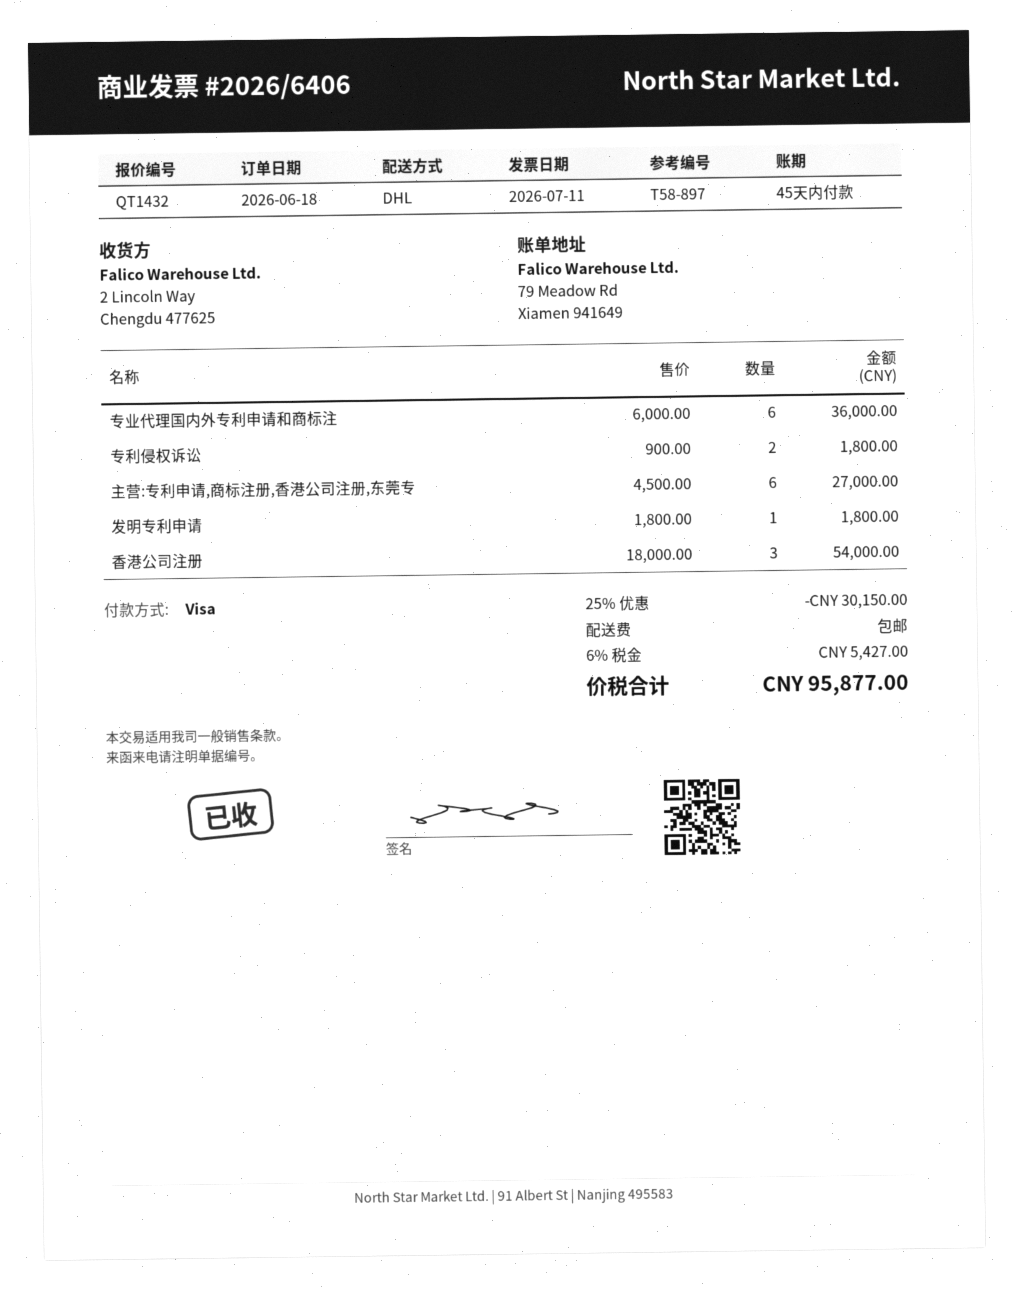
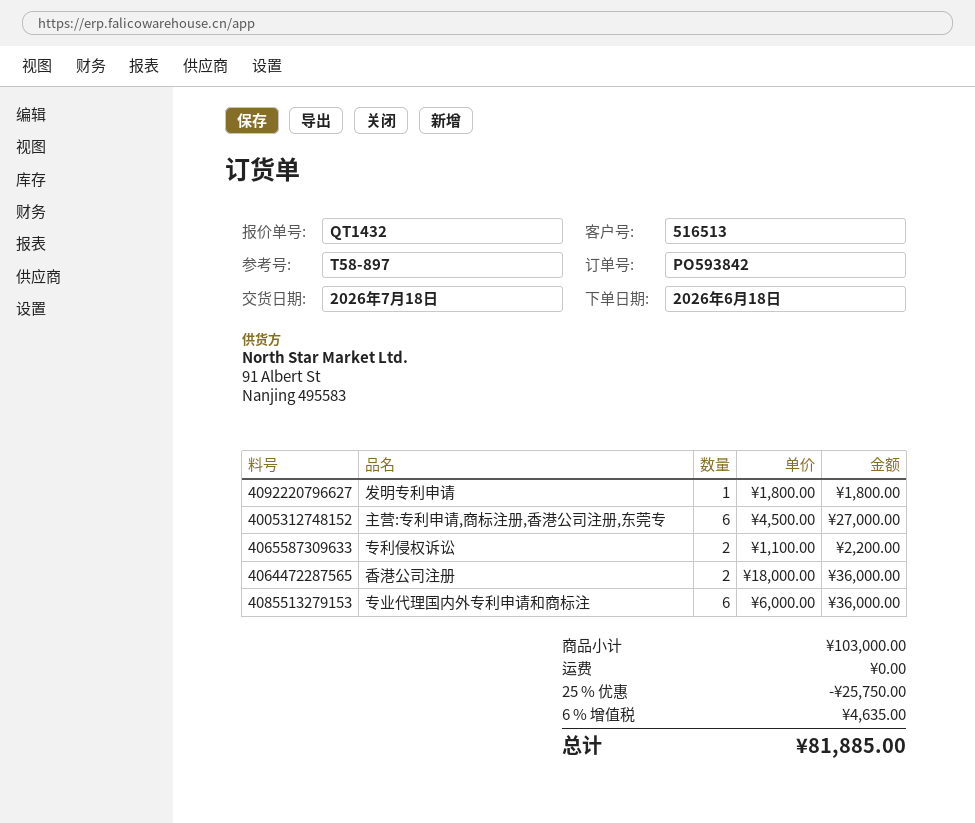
专利侵权诉讼: 2 x 900.00 = 1800.00 -> 2 x 1100.00 = 2200.00
香港公司注册: 3 x 18000.00 = 54000.00 -> 2 x 18000.00 = 36000.00
discount: 25% = 30150.00 -> 25% = 25750.00
tax: 6% = 5427.00 -> 6% = 4635.00
total: 95877.00 -> 81885.00

